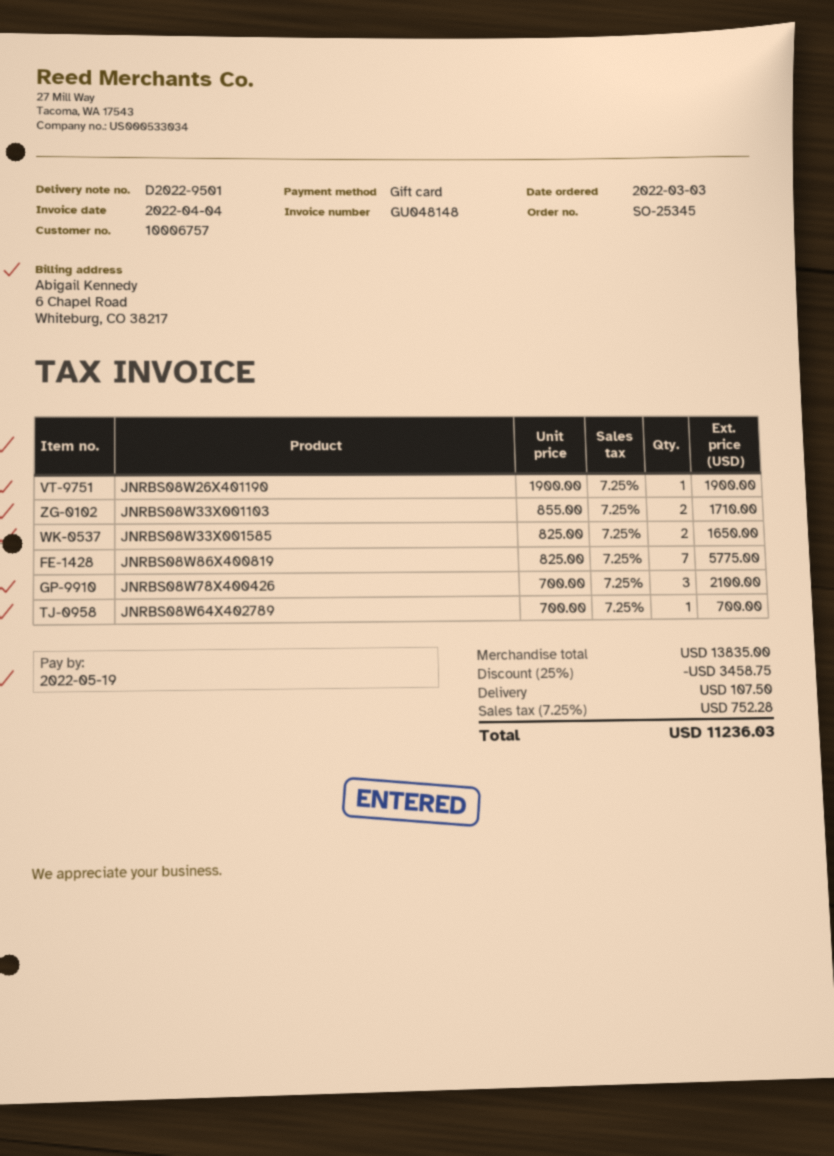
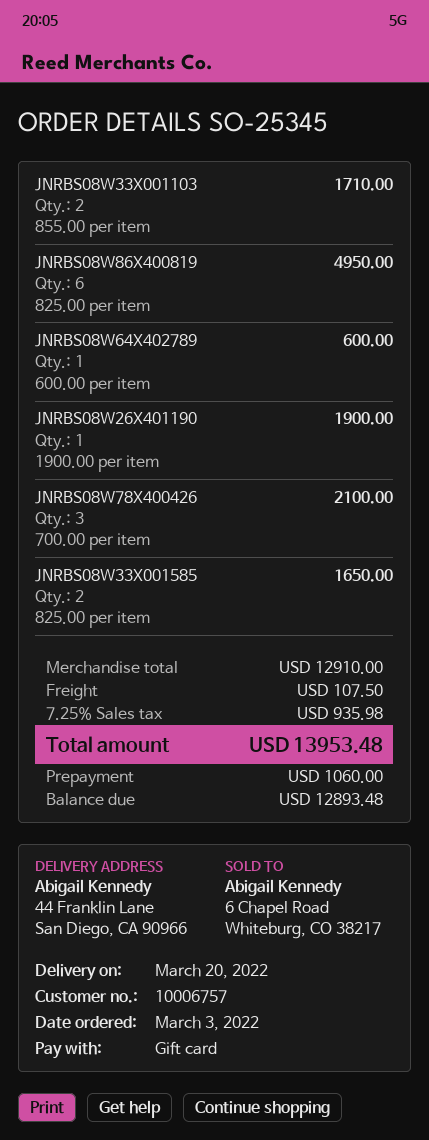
JNRBS08W86X400819: 7 x 825.00 = 5775.00 -> 6 x 825.00 = 4950.00
JNRBS08W64X402789: 1 x 700.00 = 700.00 -> 1 x 600.00 = 600.00
subtotal: 13835.00 -> 12910.00
discount: 25% = 3458.75 -> none
tax: 7.25% = 752.28 -> 7.25% = 935.98
total: 11236.03 -> 13953.48

